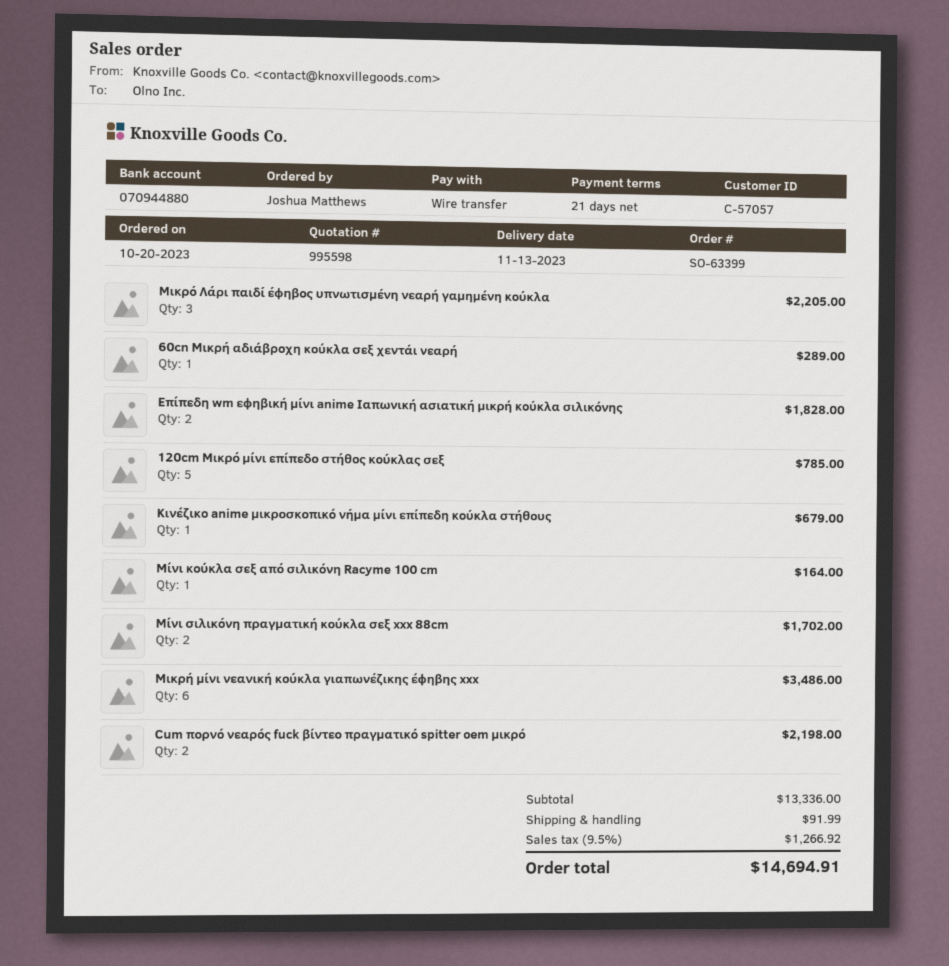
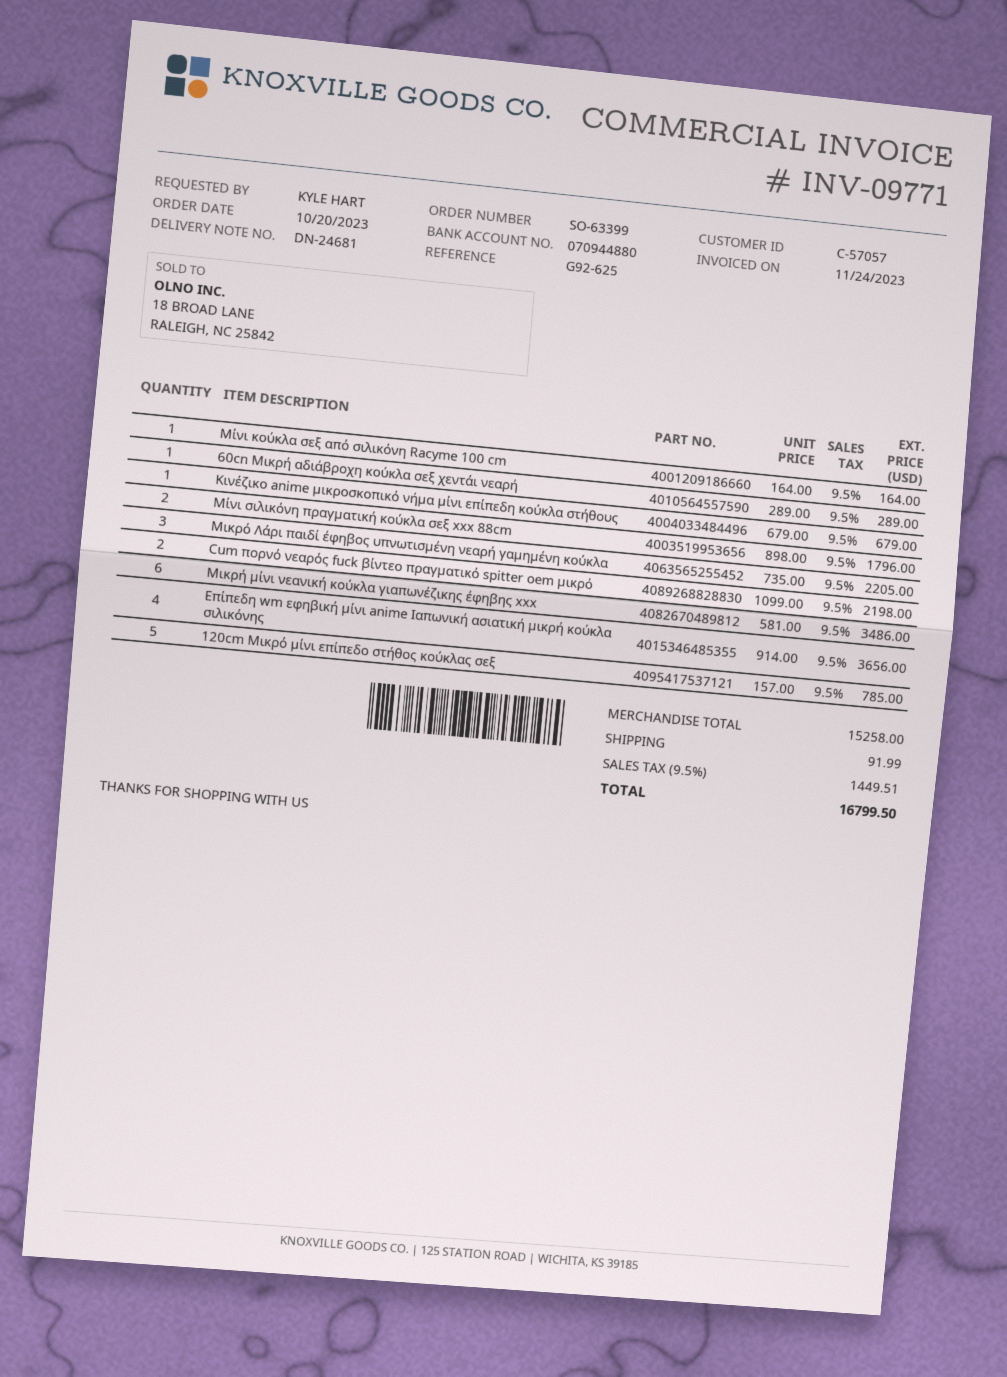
ordered by: Joshua Matthews -> KYLE HART
Επίπεδη wm εφηβική μίνι anime Ιαπωνική ασιατική μικρή κούκλα σιλικόνης: 2 for 1828.00 -> 4 for 3656.00
Μίνι σιλικόνη πραγματική κούκλα σεξ xxx 88cm: 2 for 1702.00 -> 2 for 1796.00
subtotal: 13336.00 -> 15258.00
tax: 9.5% = 1266.92 -> 9.5% = 1449.51
total: 14694.91 -> 16799.50

